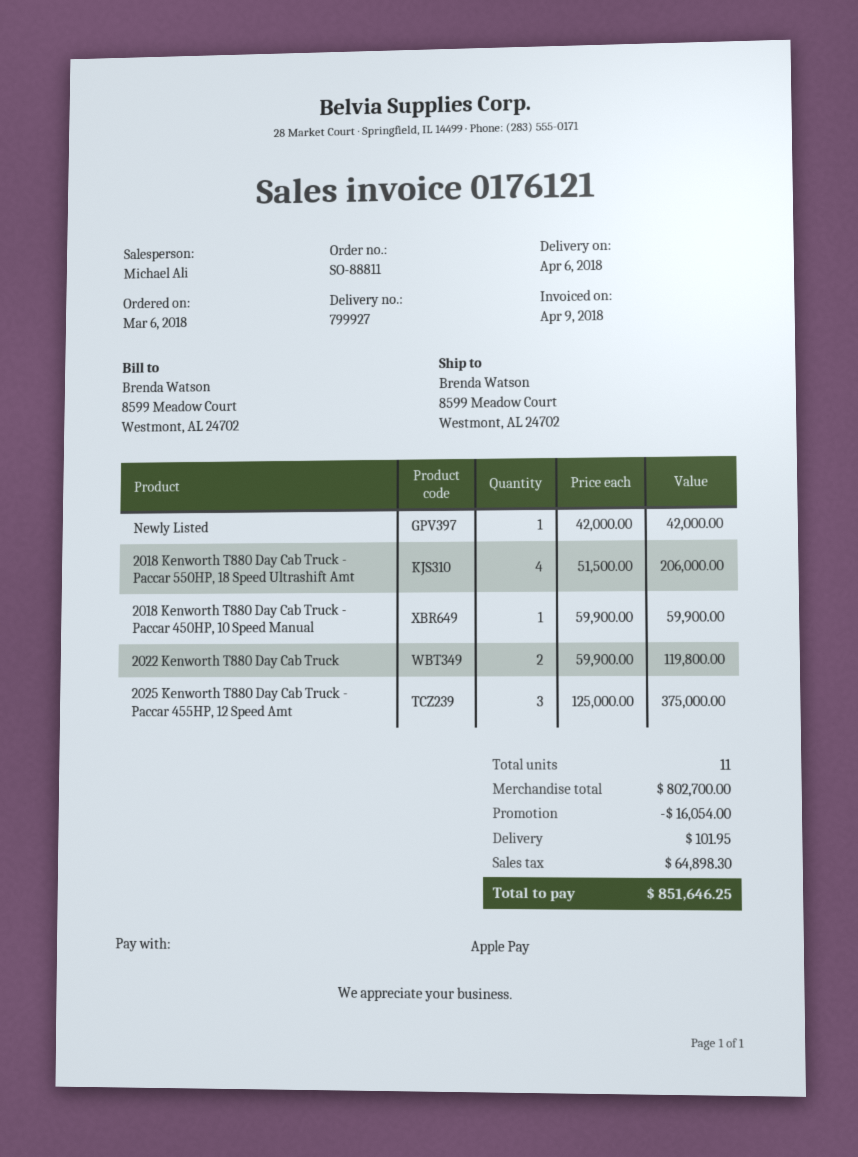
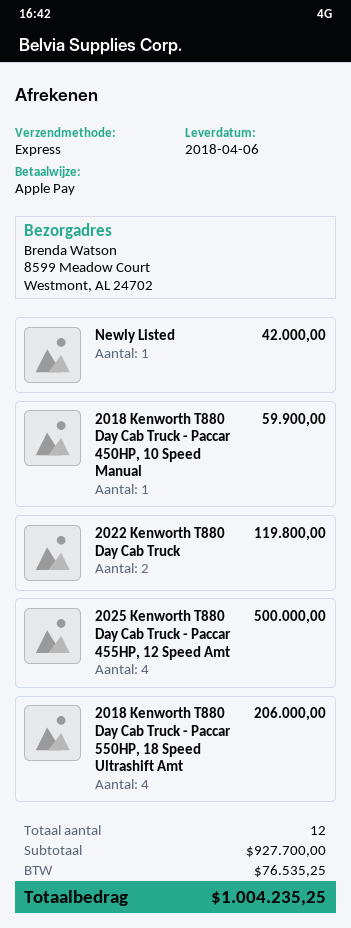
2025 Kenworth T880 Day Cab Truck - Paccar 455HP, 12 Speed Amt: 3 for 375000.00 -> 4 for 500000.00
total quantity: 11 -> 12
subtotal: 802700.00 -> 927700.00
discount: 16054.00 -> none
shipping: 101.95 -> none
tax: 64898.30 -> 76535.25
total: 851646.25 -> 1004235.25

